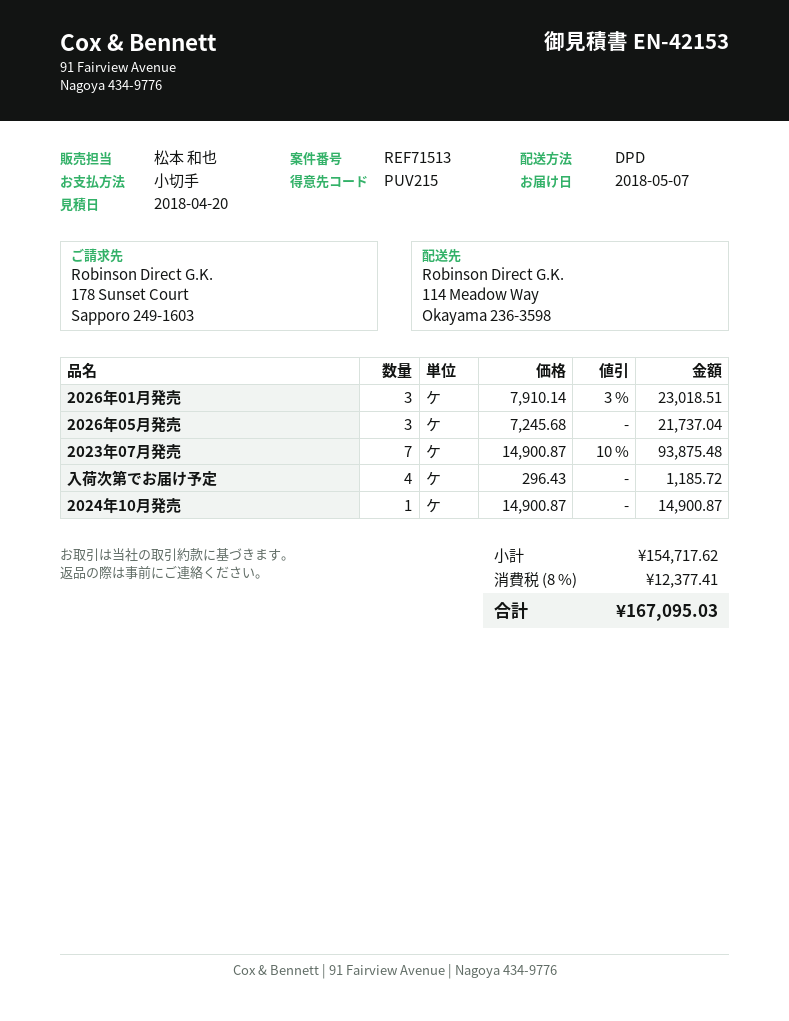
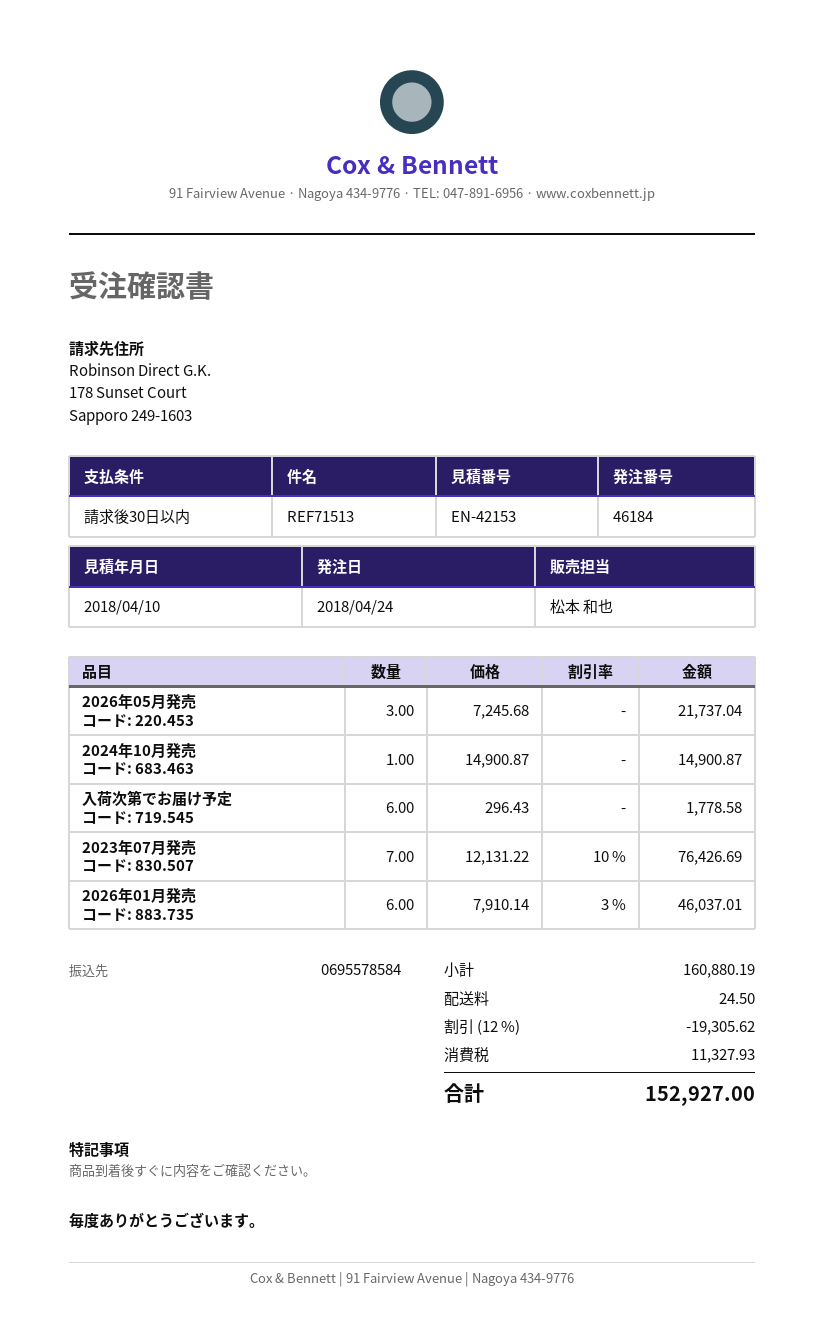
quote date: 2018-04-20 -> 2018-04-10
2026年01月発売: 3 x 7910.14 - 3% = 23018.51 -> 6 x 7910.14 - 3% = 46037.01
2023年07月発売: 7 x 14900.87 - 10% = 93875.48 -> 7 x 12131.22 - 10% = 76426.69
入荷次第でお届け予定: 4 x 296.43 = 1185.72 -> 6 x 296.43 = 1778.58
subtotal: 154717.62 -> 160880.19
discount: none -> 12% = 19305.62
shipping: none -> 24.50
tax: 12377.41 -> 11327.93
total: 167095.03 -> 152927.00

